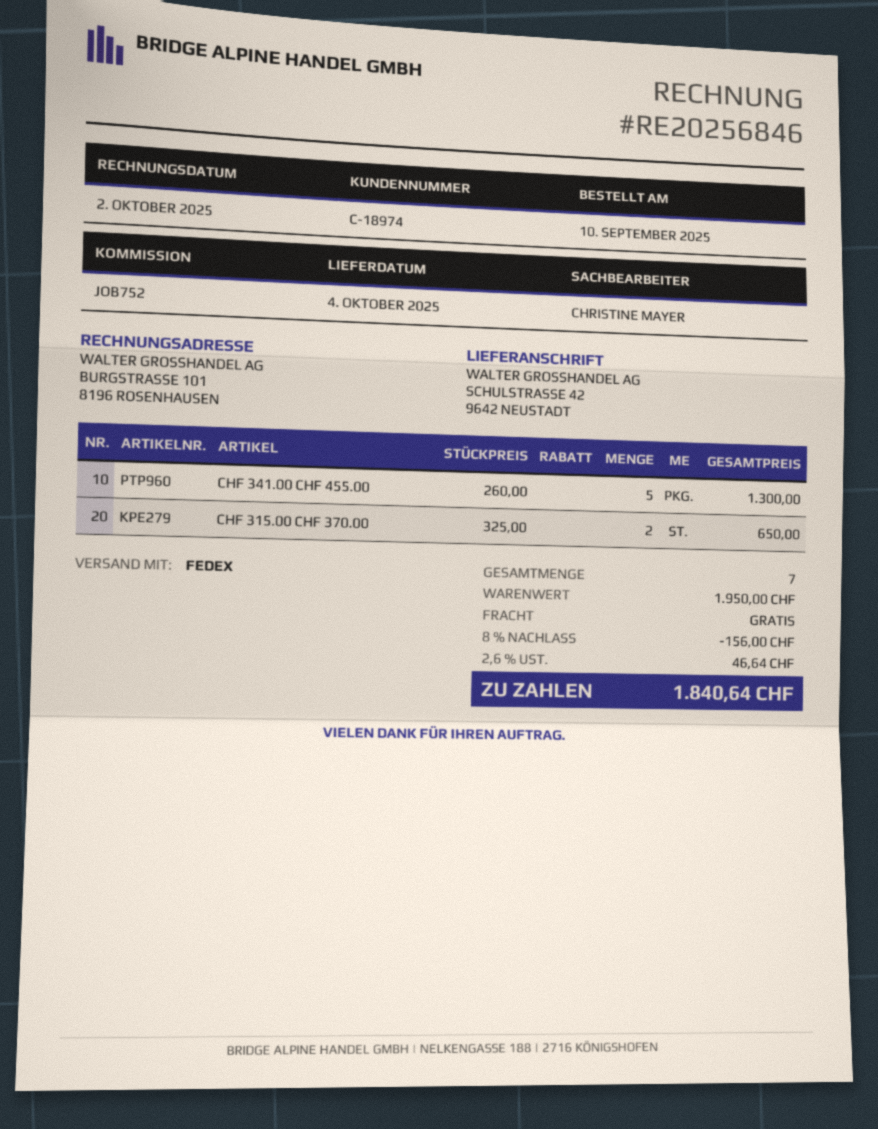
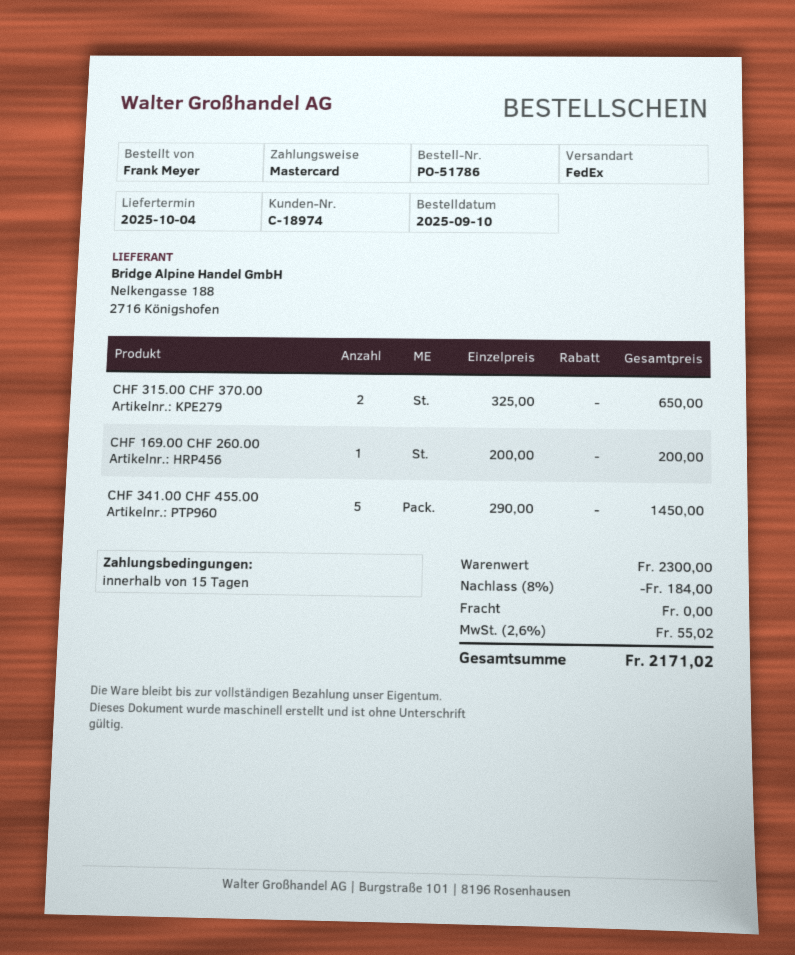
CHF 341.00 CHF 455.00: 5 x 260.00 = 1300.00 -> 5 x 290.00 = 1450.00
CHF 169.00 CHF 260.00: none -> 1 x 200.00 = 200.00
subtotal: 1950.00 -> 2300.00
discount: 8% = 156.00 -> 8% = 184.00
tax: 2.6% = 46.64 -> 2.6% = 55.02
total: 1840.64 -> 2171.02

